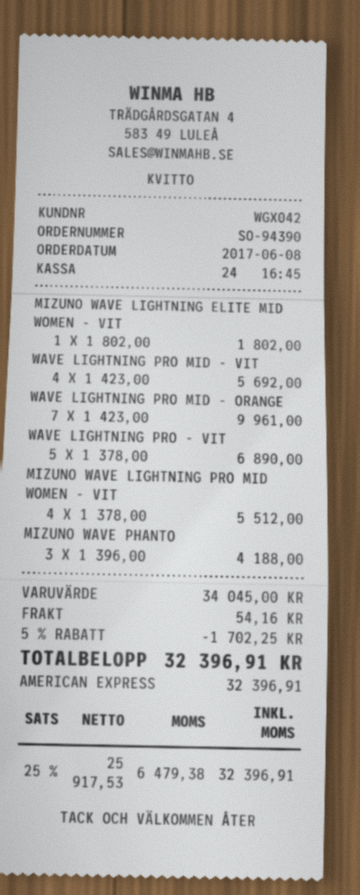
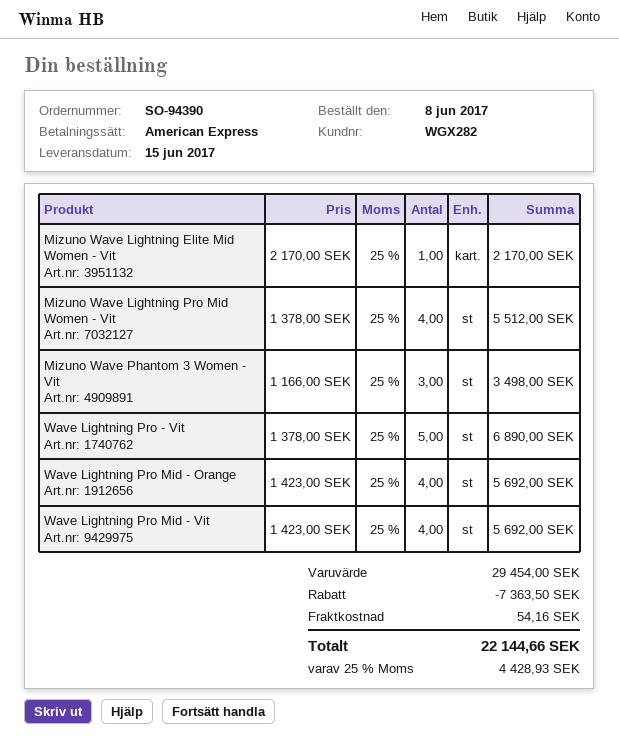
customer number: WGX042 -> WGX282
MIZUNO WAVE LIGHTNING ELITE MID WOMEN - VIT: 1 x 1802.00 = 1802.00 -> 1 x 2170.00 = 2170.00
WAVE LIGHTNING PRO MID - ORANGE: 7 x 1423.00 = 9961.00 -> 4 x 1423.00 = 5692.00
MIZUNO WAVE PHANTO: 3 x 1396.00 = 4188.00 -> 3 x 1166.00 = 3498.00
subtotal: 34045.00 -> 29454.00
discount: 1702.25 -> 7363.50
tax: 25% = 6479.38 -> 25% = 4428.93
total: 32396.91 -> 22144.66

